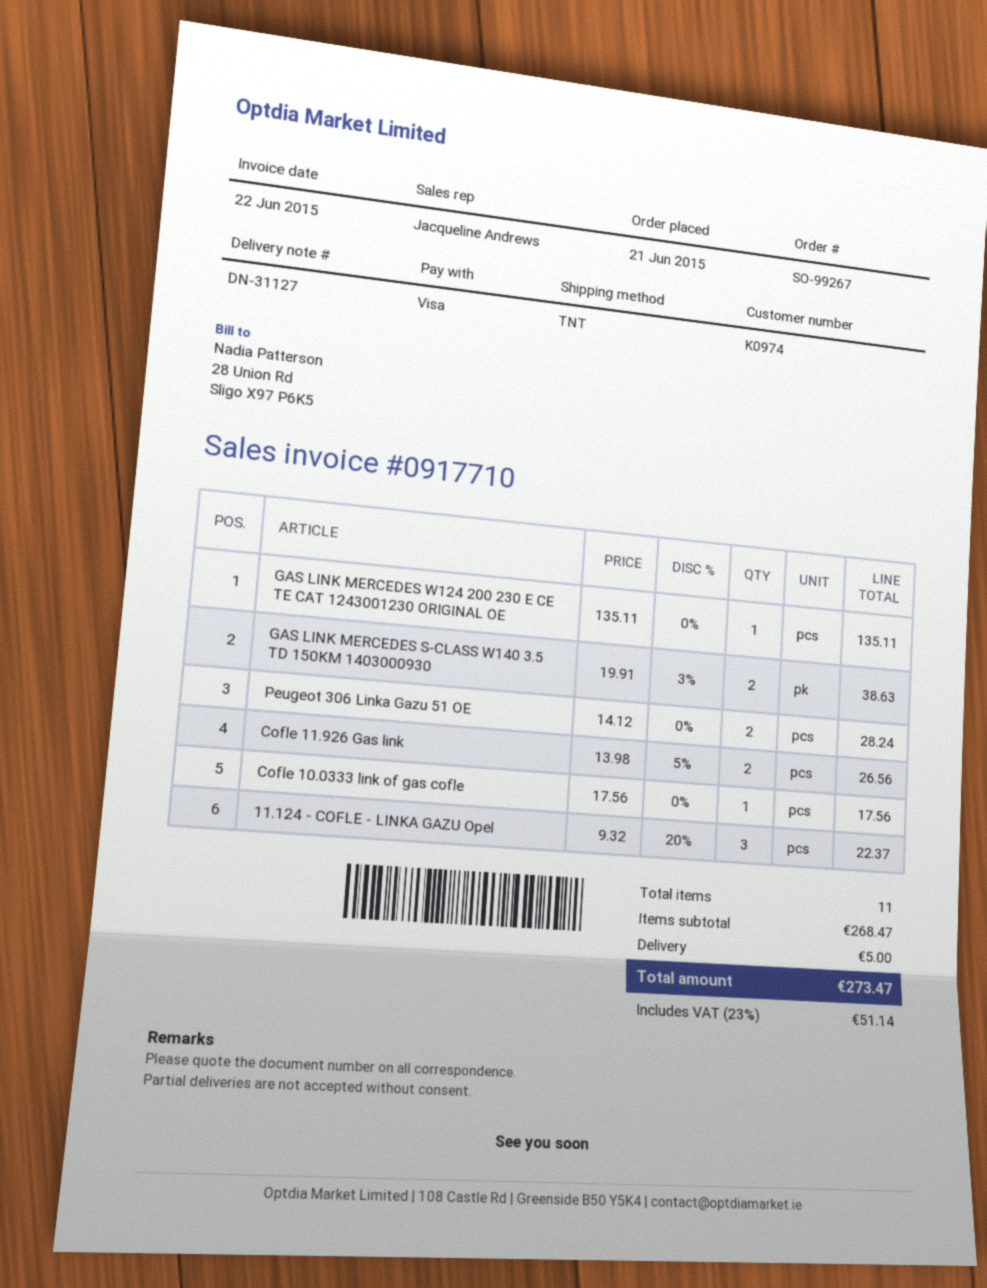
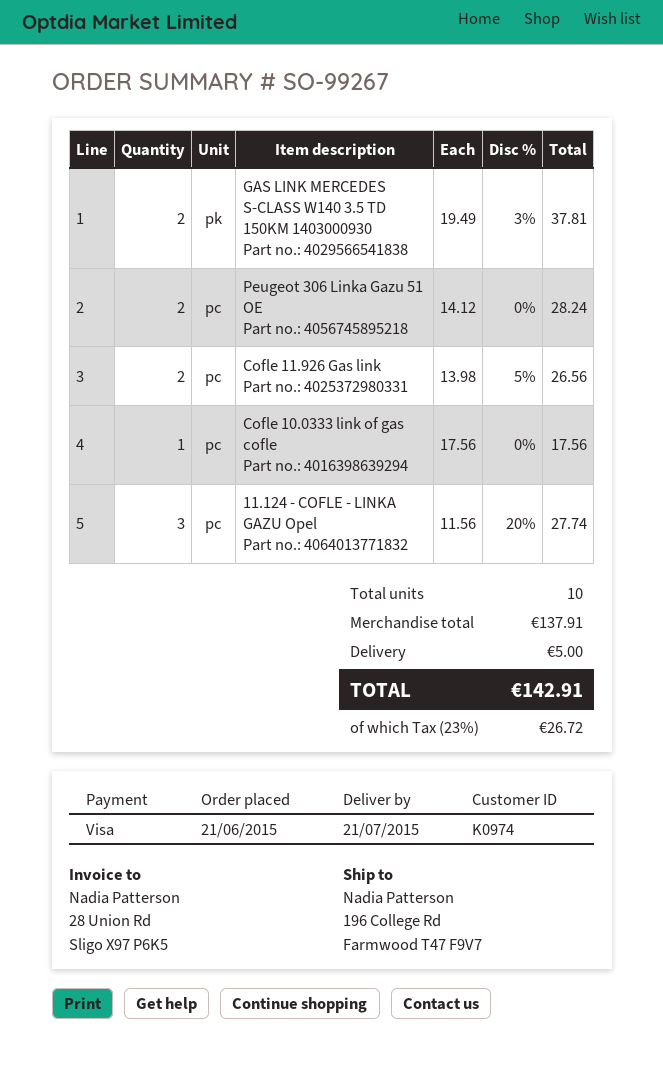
GAS LINK MERCEDES W124 200 230 E CE TE CAT 1243001230 ORIGINAL OE: 1 x 135.11 = 135.11 -> none
GAS LINK MERCEDES S-CLASS W140 3.5 TD 150KM 1403000930: 2 x 19.91 - 3% = 38.63 -> 2 x 19.49 - 3% = 37.81
11.124 - COFLE - LINKA GAZU Opel: 3 x 9.32 - 20% = 22.37 -> 3 x 11.56 - 20% = 27.74
total quantity: 11 -> 10
subtotal: 268.47 -> 137.91
tax: 23% = 51.14 -> 23% = 26.72
total: 273.47 -> 142.91

